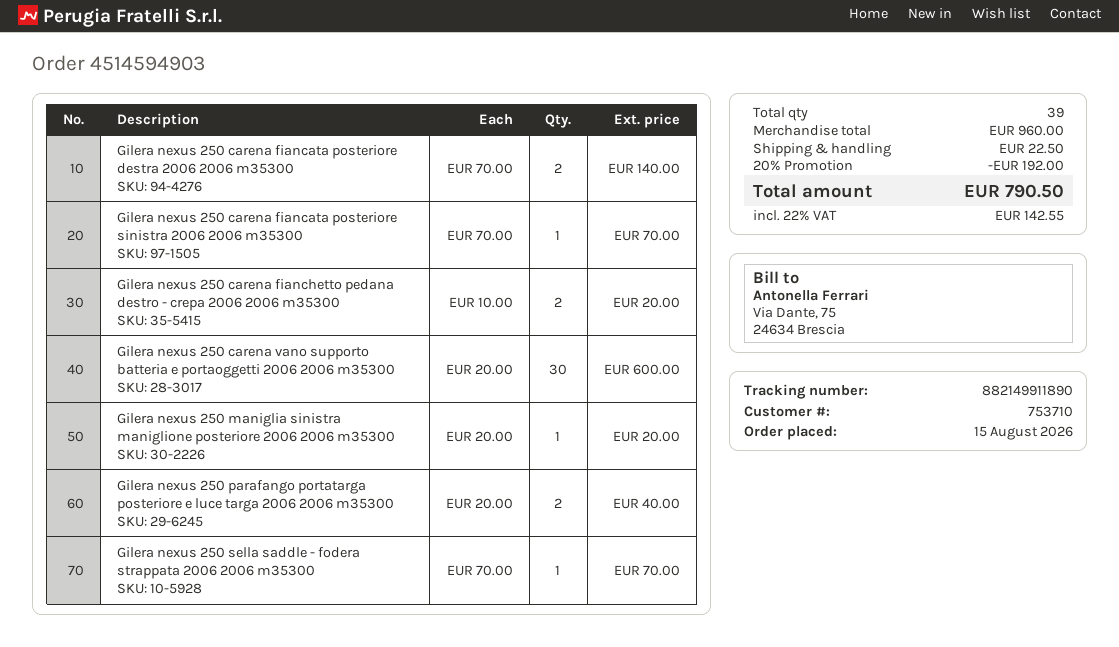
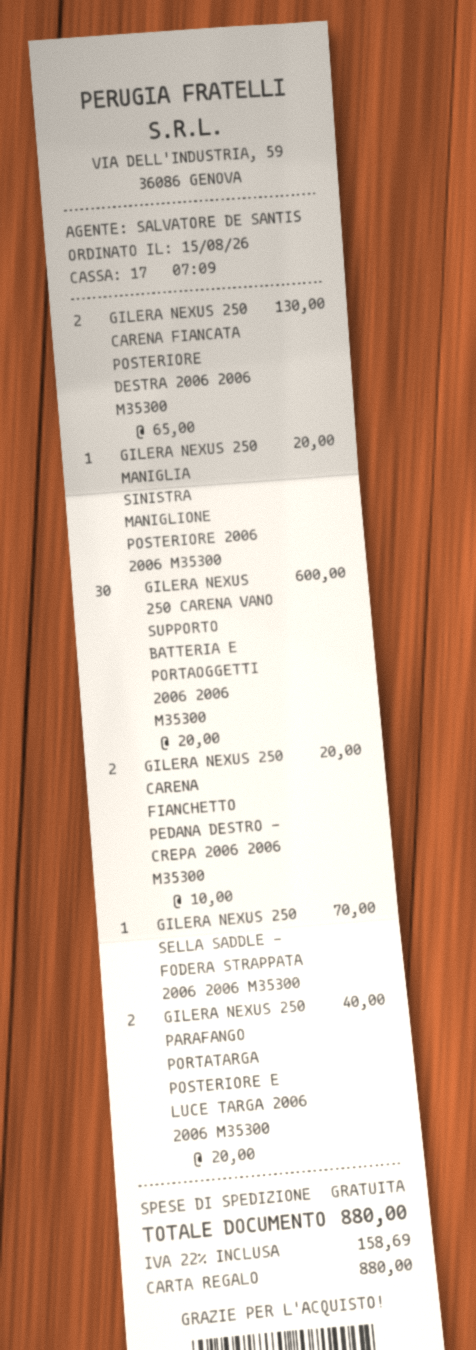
Gilera nexus 250 carena fiancata posteriore destra 2006 2006 m35300: 2 x 70.00 = 140.00 -> 2 x 65.00 = 130.00
Gilera nexus 250 carena fiancata posteriore sinistra 2006 2006 m35300: 1 x 70.00 = 70.00 -> none
discount: 20% = 192.00 -> none
shipping: 22.50 -> 0.00
tax: 22% = 142.55 -> 22% = 158.69
total: 790.50 -> 880.00

